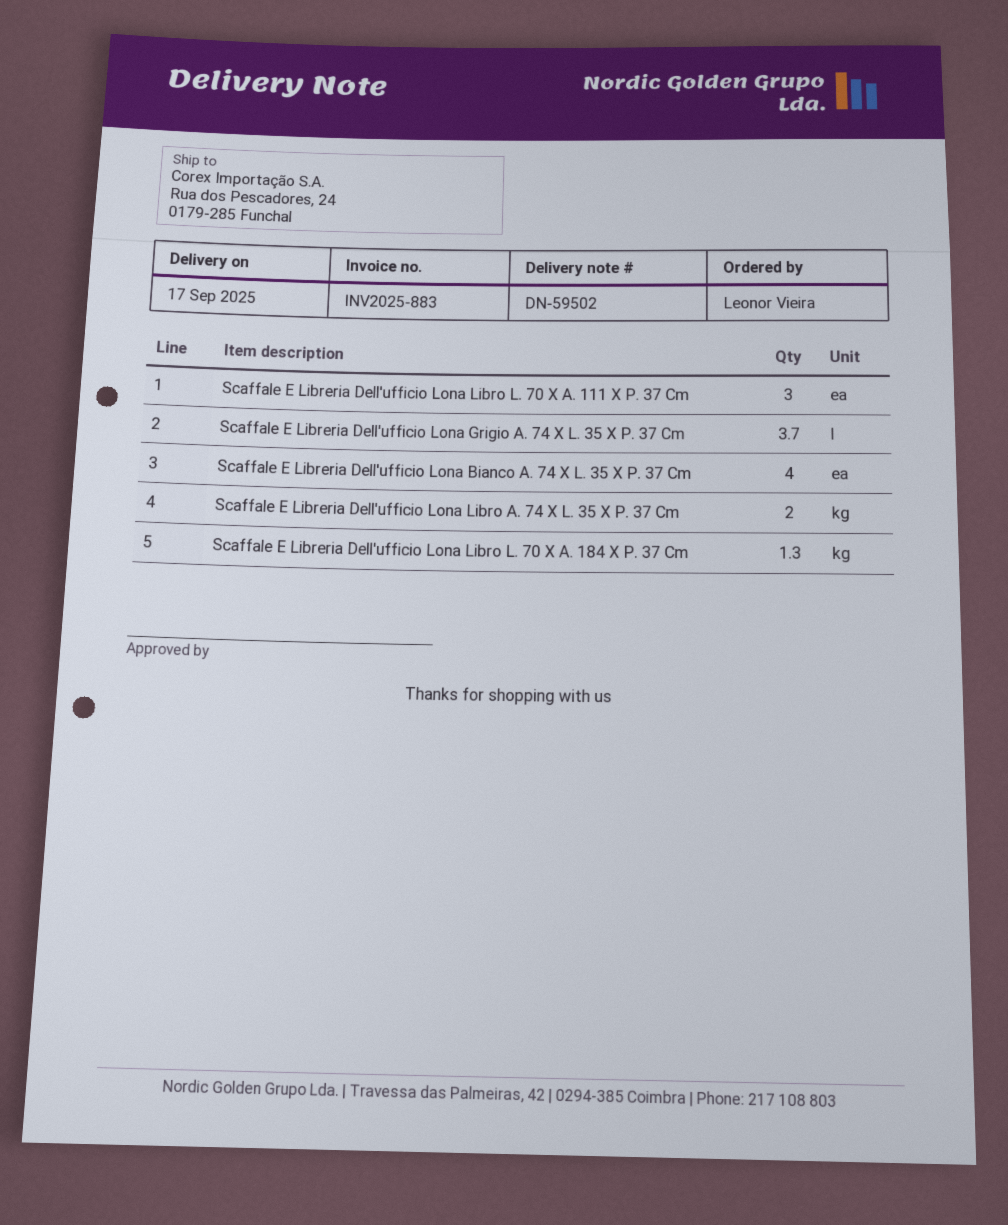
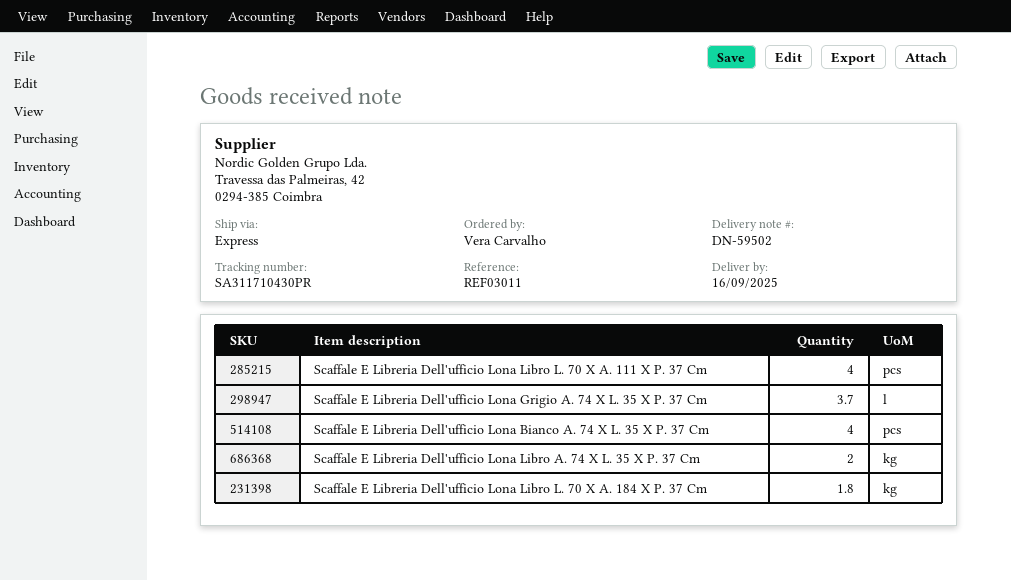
delivery date: 2025-09-17 -> 2025-09-16
ordered by: Leonor Vieira -> Vera Carvalho
Scaffale E Libreria Dell'ufficio Lona Libro L. 70 X A. 111 X P. 37 Cm: 3 -> 4
Scaffale E Libreria Dell'ufficio Lona Libro L. 70 X A. 184 X P. 37 Cm: 1.3 -> 1.8

